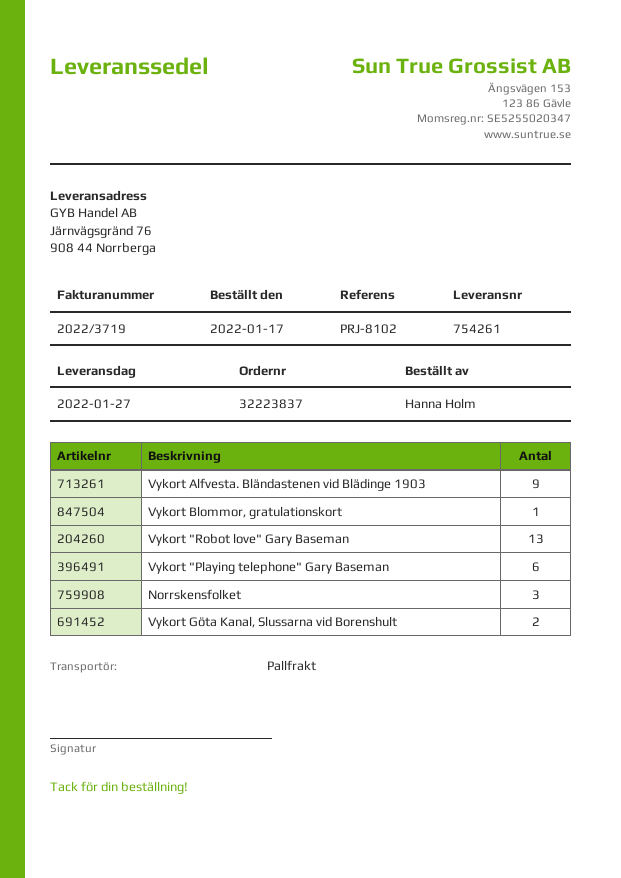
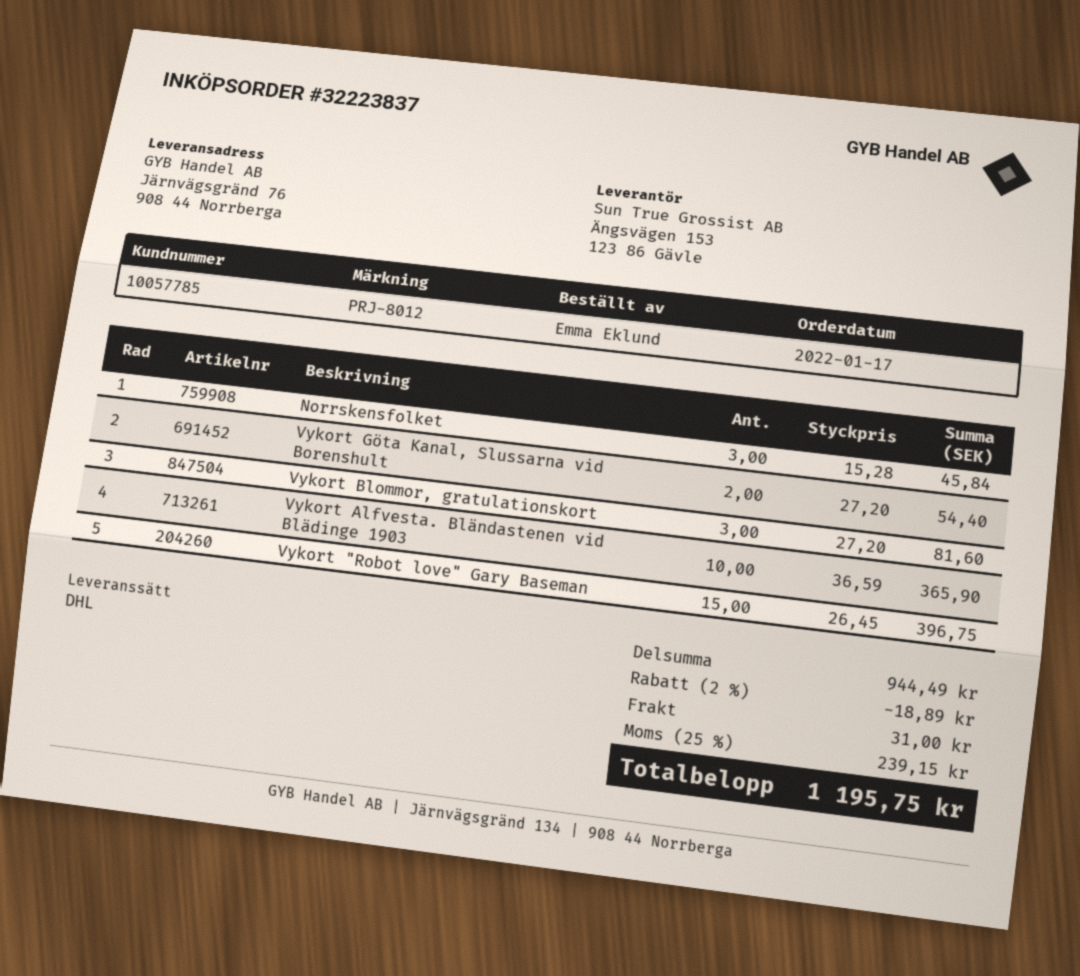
reference: PRJ-8102 -> PRJ-8012
ordered by: Hanna Holm -> Emma Eklund
shipping method: pallet freight -> DHL
Vykort Alfvesta. Bländastenen vid Blädinge 1903: 9 -> 10
Vykort Blommor, gratulationskort: 1 -> 3
Vykort "Robot love" Gary Baseman: 13 -> 15
Vykort "Playing telephone" Gary Baseman: 6 -> none

